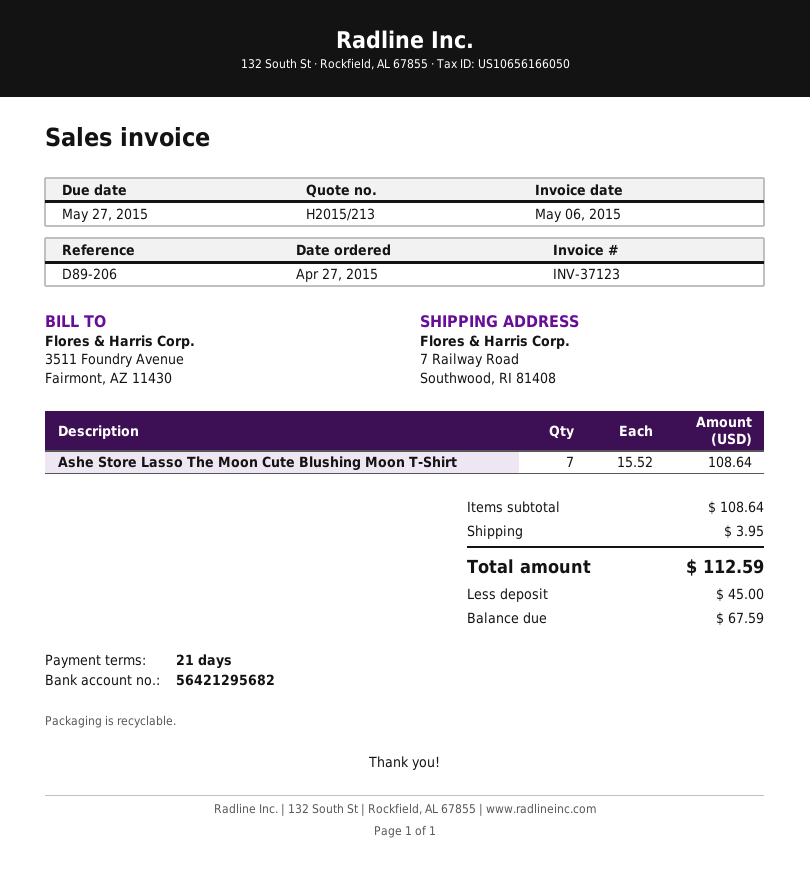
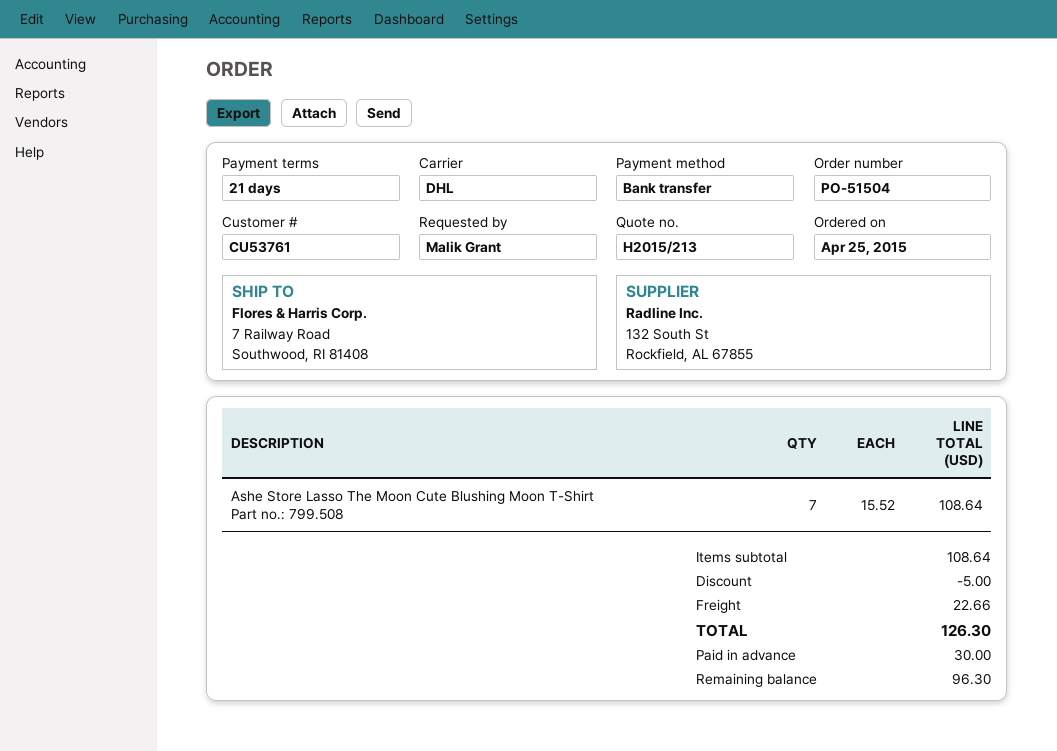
order date: 2015-04-27 -> 2015-04-25
discount: none -> 5.00
shipping: 3.95 -> 22.66
total: 112.59 -> 126.30
deposit: 45.00 -> 30.00
balance: 67.59 -> 96.30

